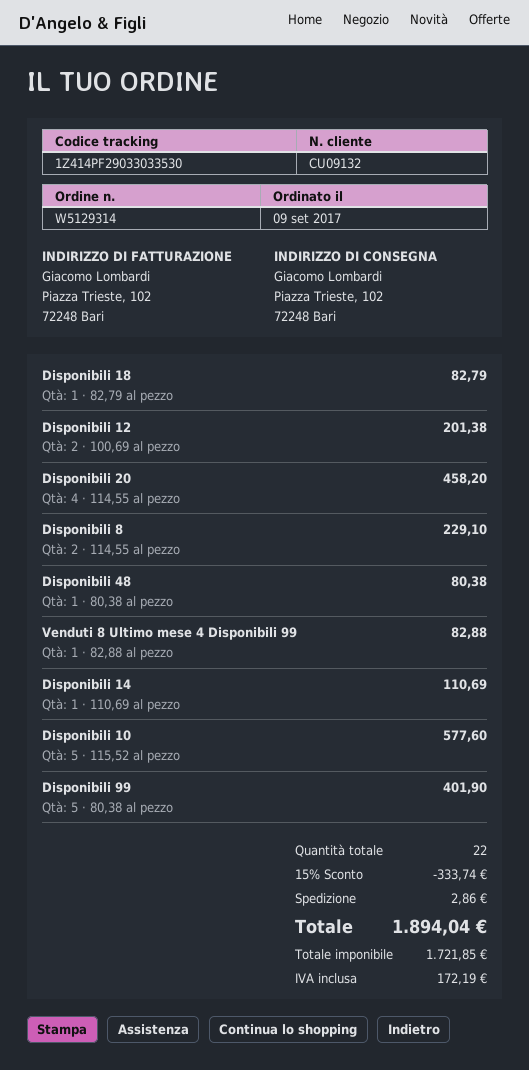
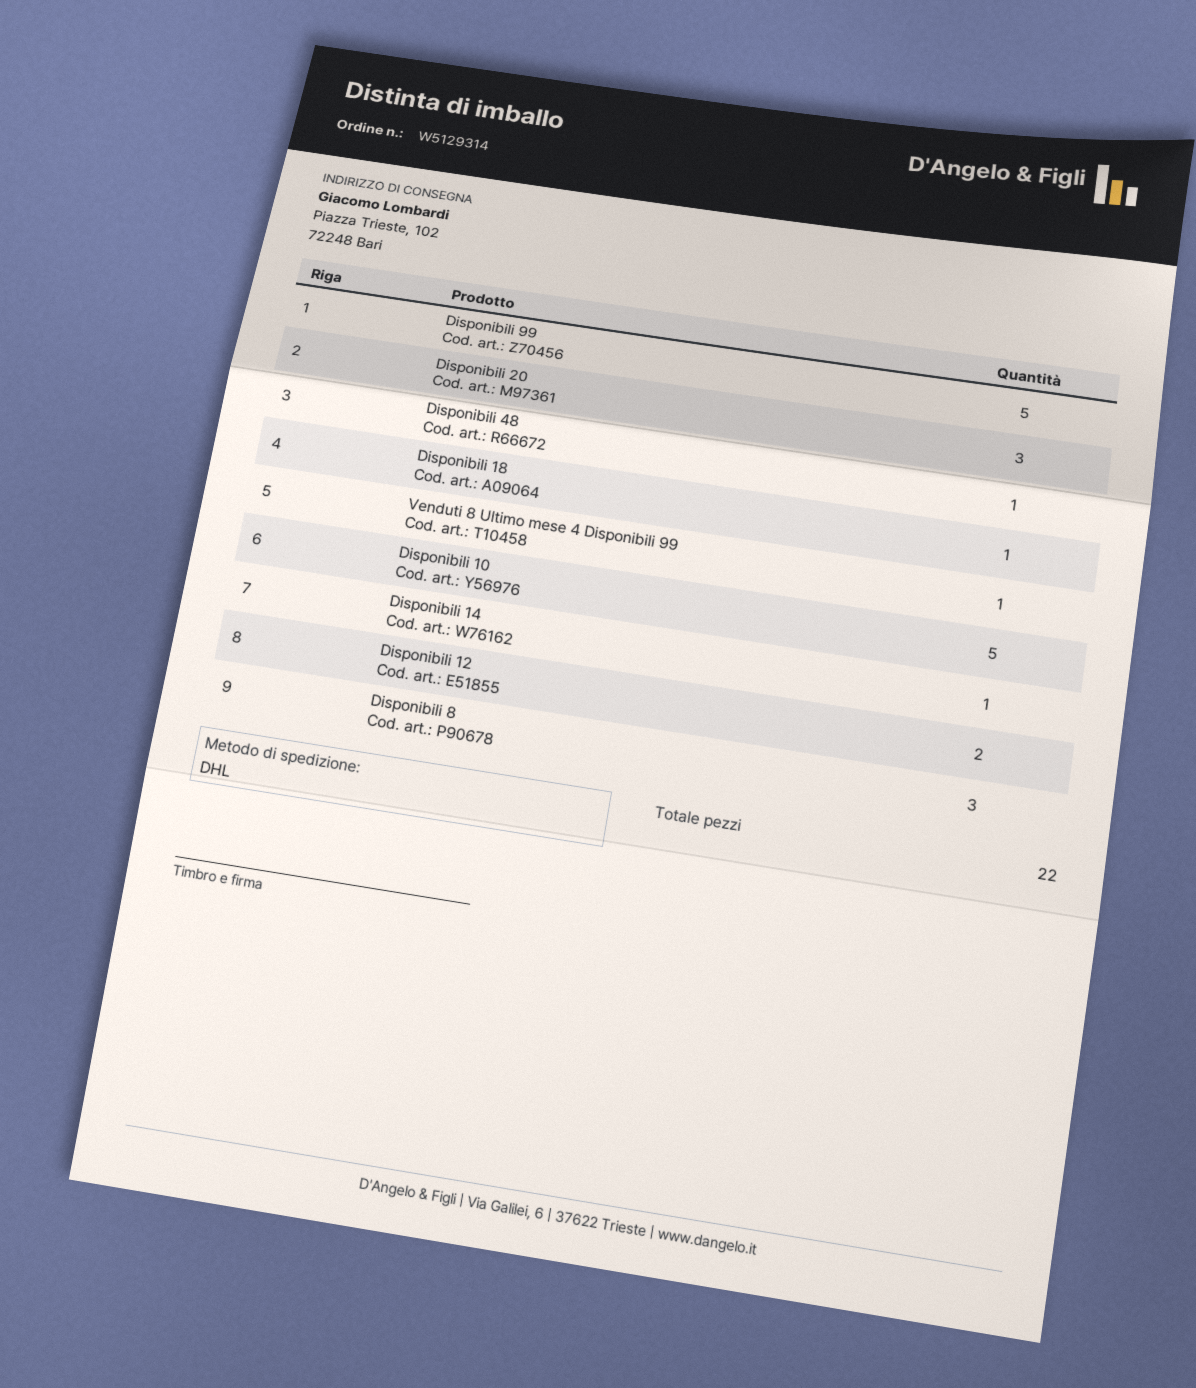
Disponibili 20: 4 -> 3
Disponibili 8: 2 -> 3

